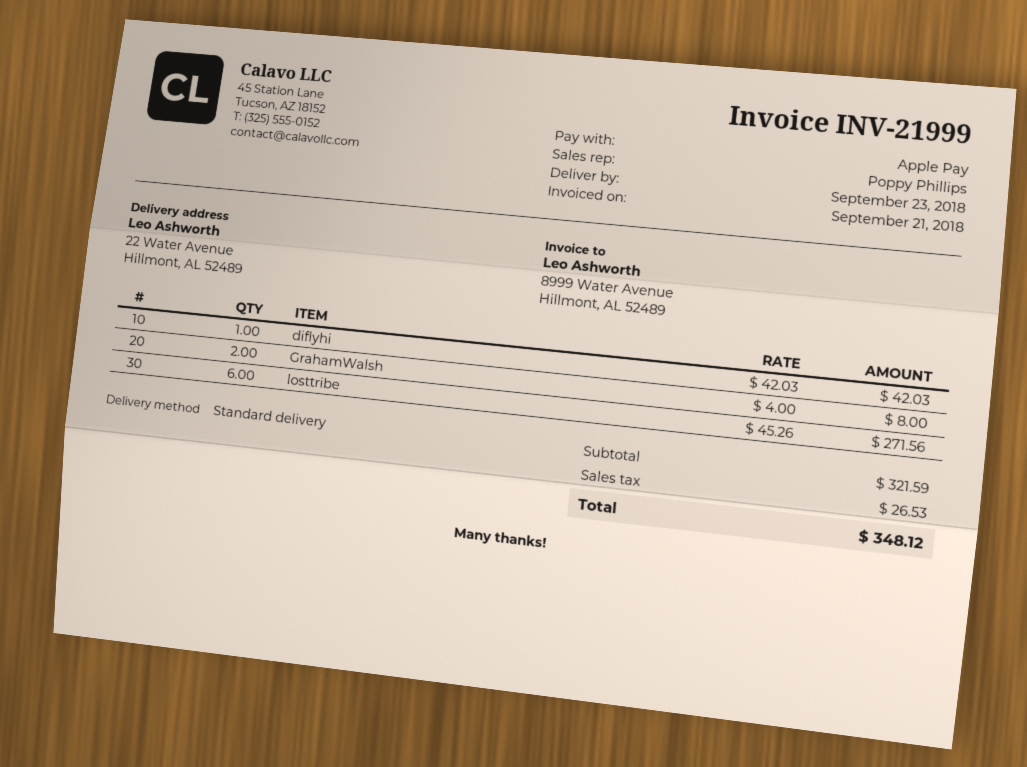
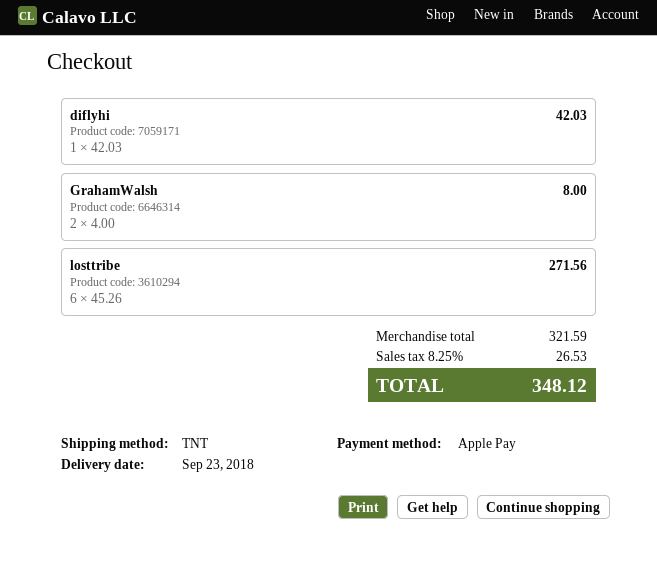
shipping method: standard -> TNT

